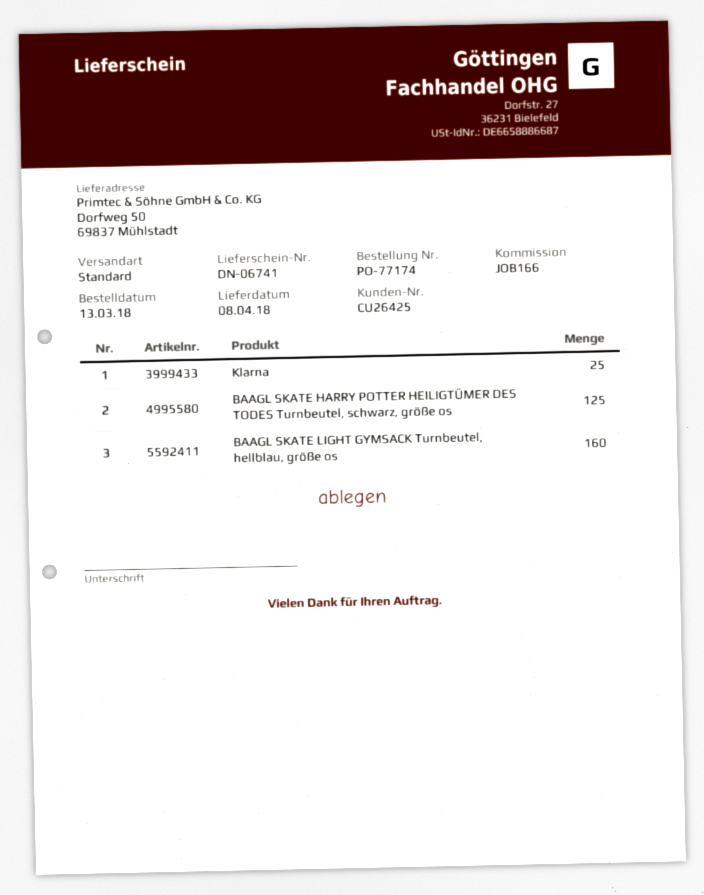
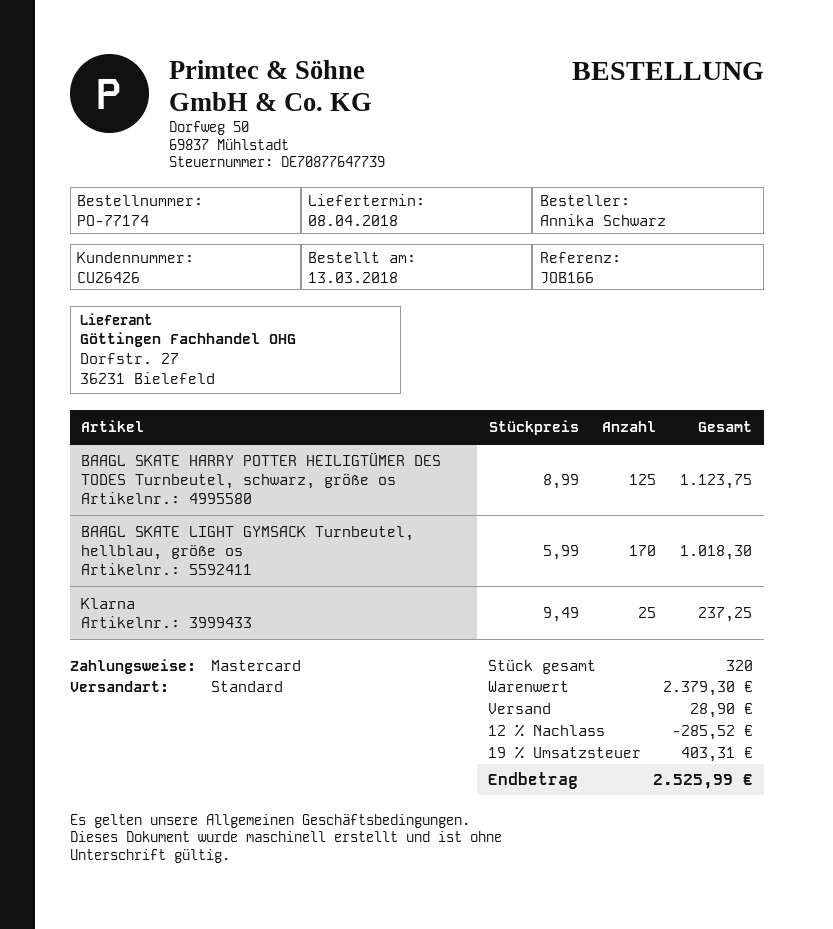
customer number: CU26425 -> CU26426
BAAGL SKATE LIGHT GYMSACK Turnbeutel, hellblau, größe os: 160 -> 170

